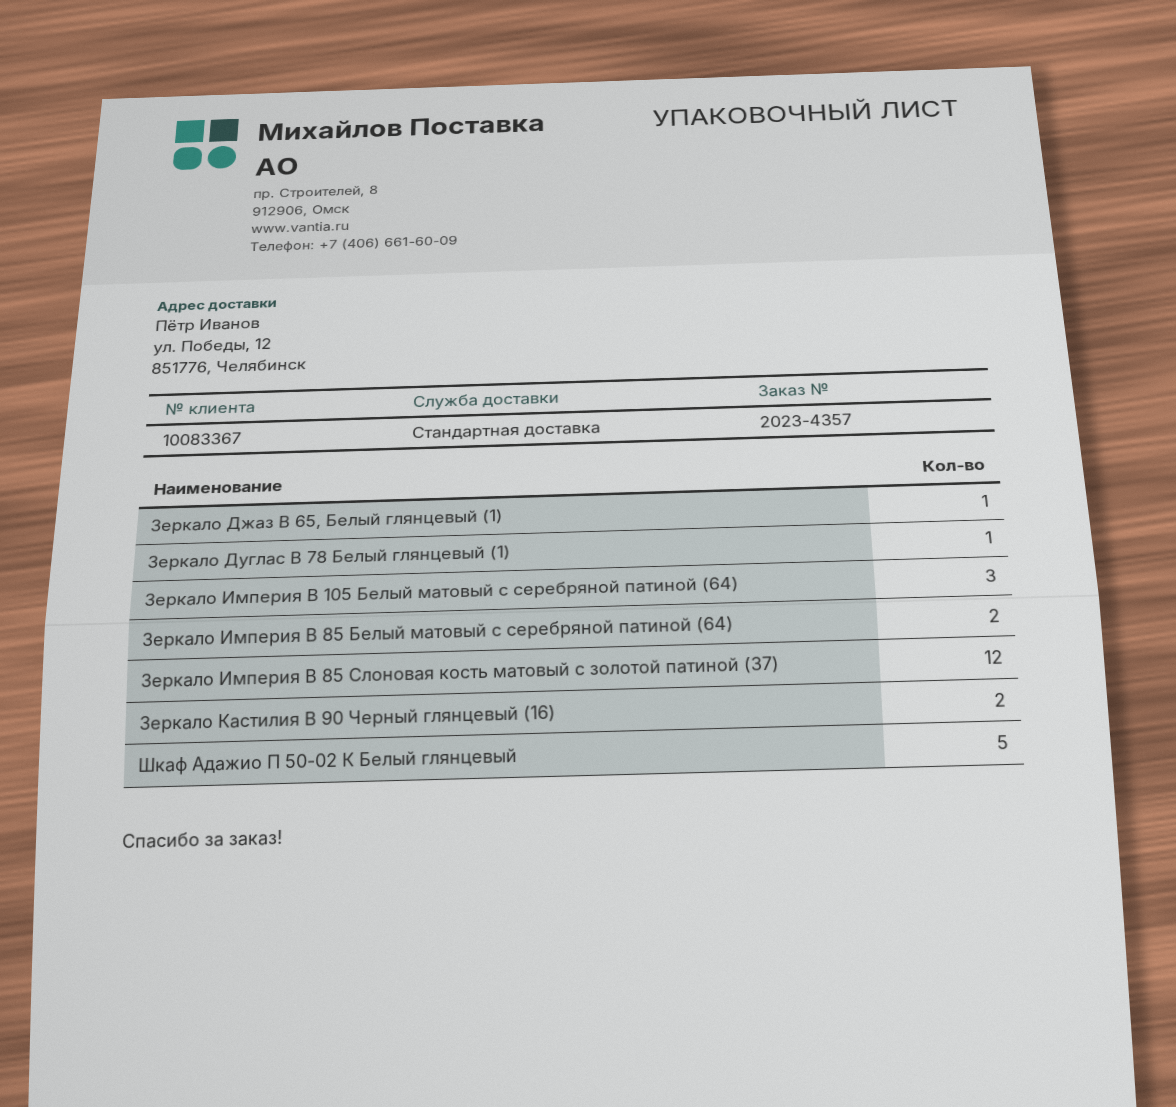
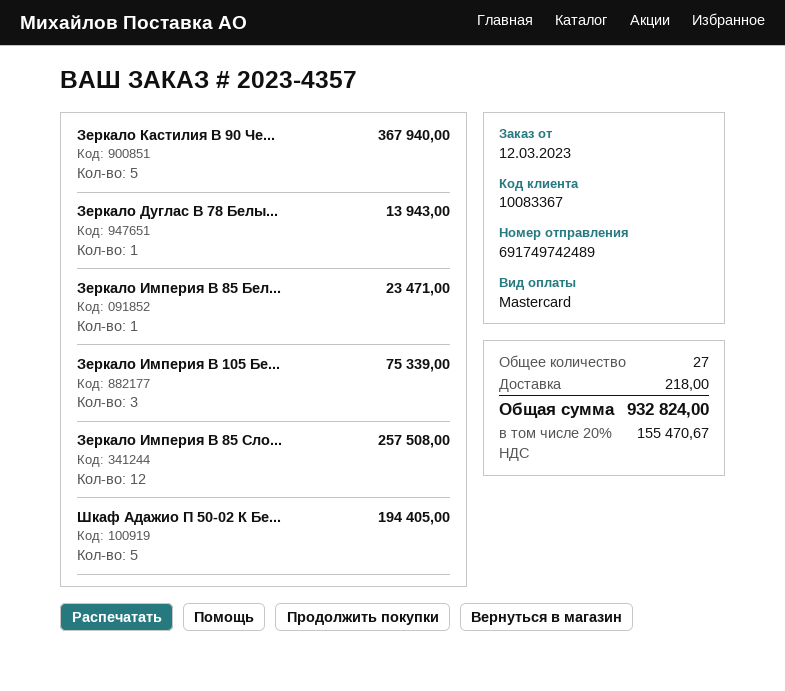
Зеркало Джаз В 65, Белый глянцевый (1): 1 -> none
Зеркало Империя В 85 Белый матовый с серебряной патиной (64): 2 -> 1
Зеркало Кастилия В 90 Черный глянцевый (16): 2 -> 5

